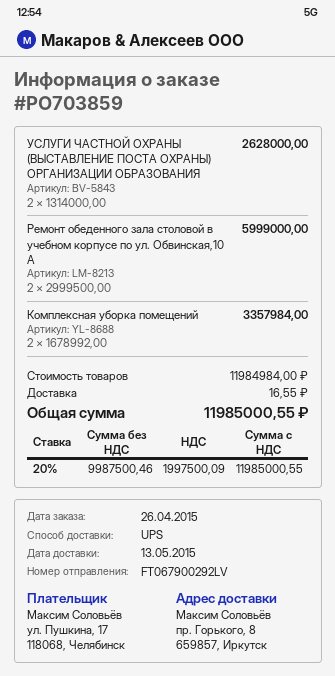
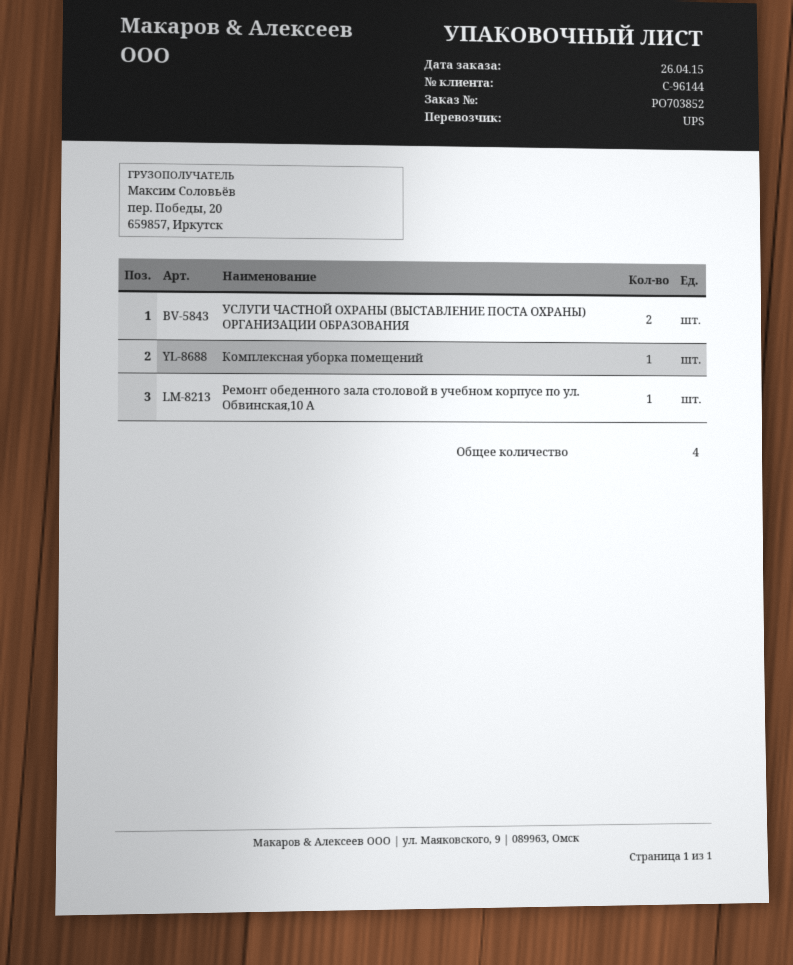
order number: PO703859 -> PO703852
ship to: пр. Горького, 8, 659857, Иркутск -> пер. Победы, 20, 659857, Иркутск
Ремонт обеденного зала столовой в учебном корпусе по ул. Обвинская,10 А: 2 -> 1
Комплексная уборка помещений: 2 -> 1

